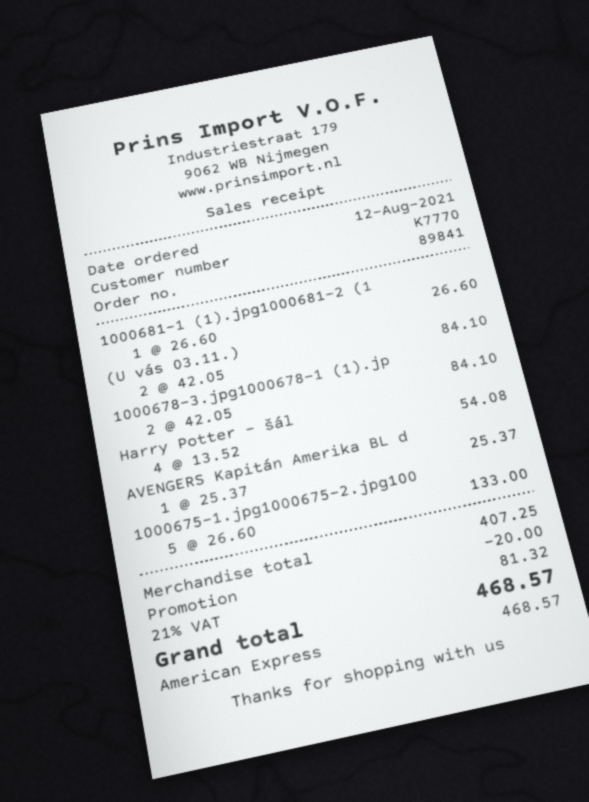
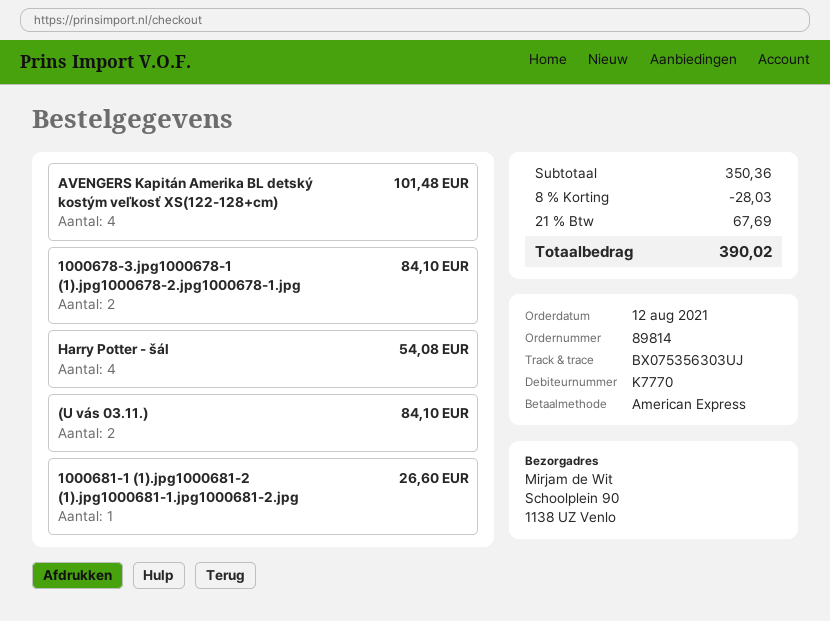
order number: 89841 -> 89814
AVENGERS Kapitán Amerika BL d: 1 for 25.37 -> 4 for 101.48
1000675-1.jpg1000675-2.jpg100: 5 for 133.00 -> none
subtotal: 407.25 -> 350.36
discount: 20.00 -> 28.03
tax: 21% = 81.32 -> 21% = 67.69
total: 468.57 -> 390.02

